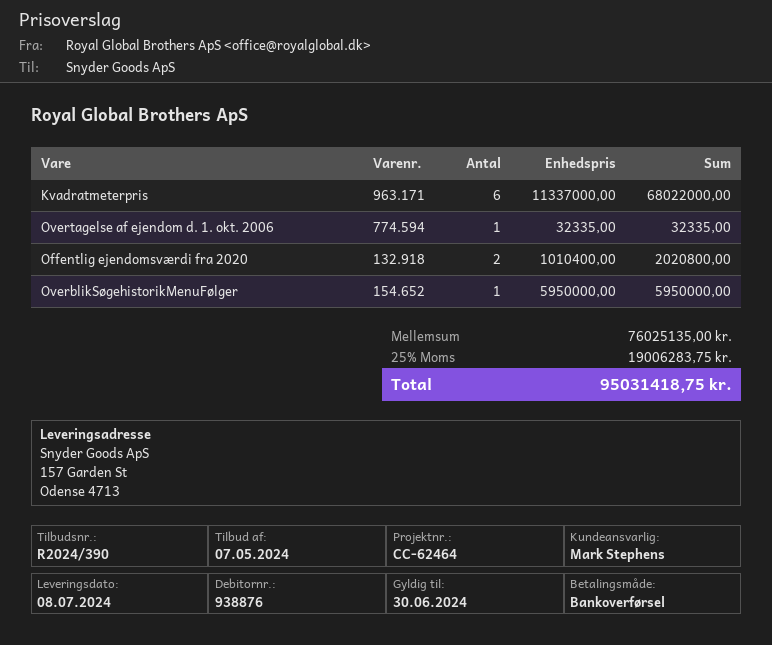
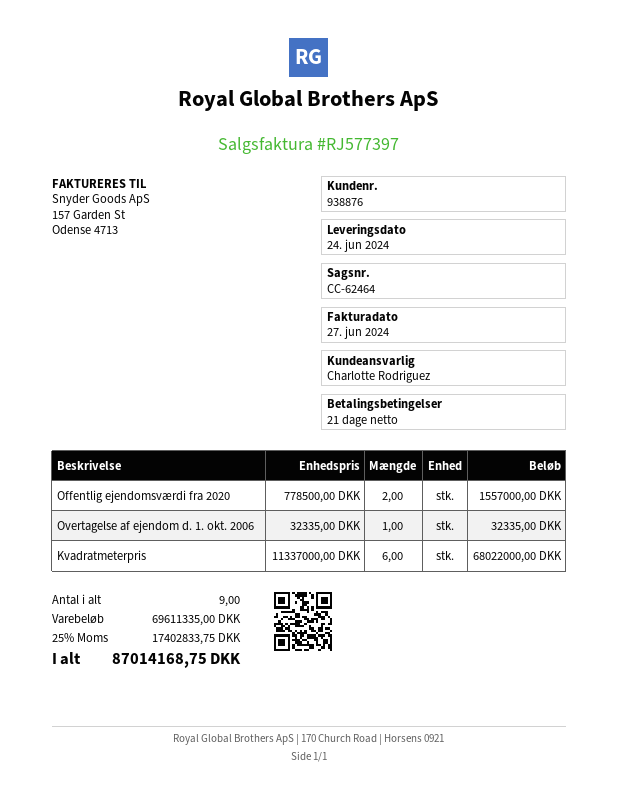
delivery date: 2024-07-08 -> 2024-06-24
sales rep: Mark Stephens -> Charlotte Rodriguez
Offentlig ejendomsværdi fra 2020: 2 x 1010400.00 = 2020800.00 -> 2 x 778500.00 = 1557000.00
OverblikSøgehistorikMenuFølger: 1 x 5950000.00 = 5950000.00 -> none
subtotal: 76025135.00 -> 69611335.00
tax: 25% = 19006283.75 -> 25% = 17402833.75
total: 95031418.75 -> 87014168.75

